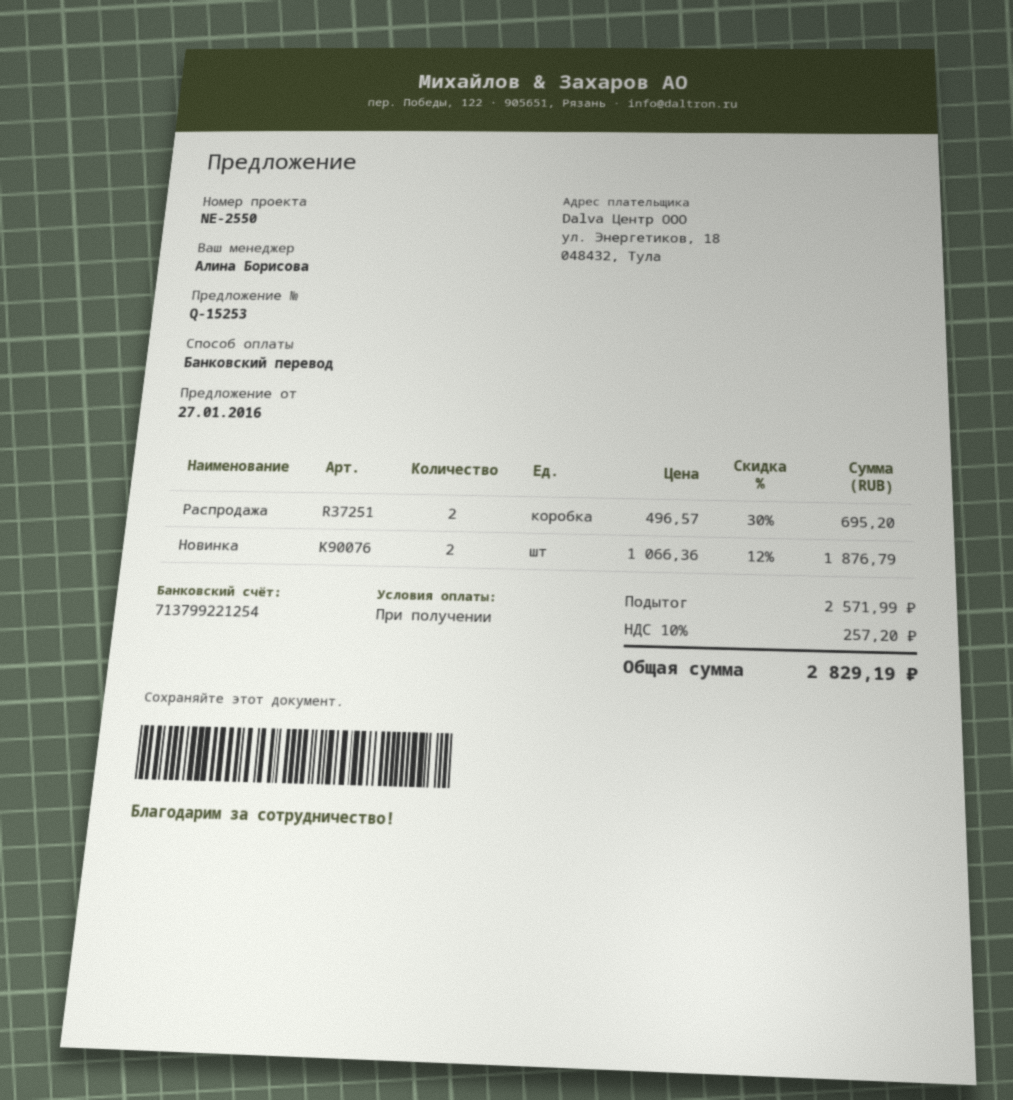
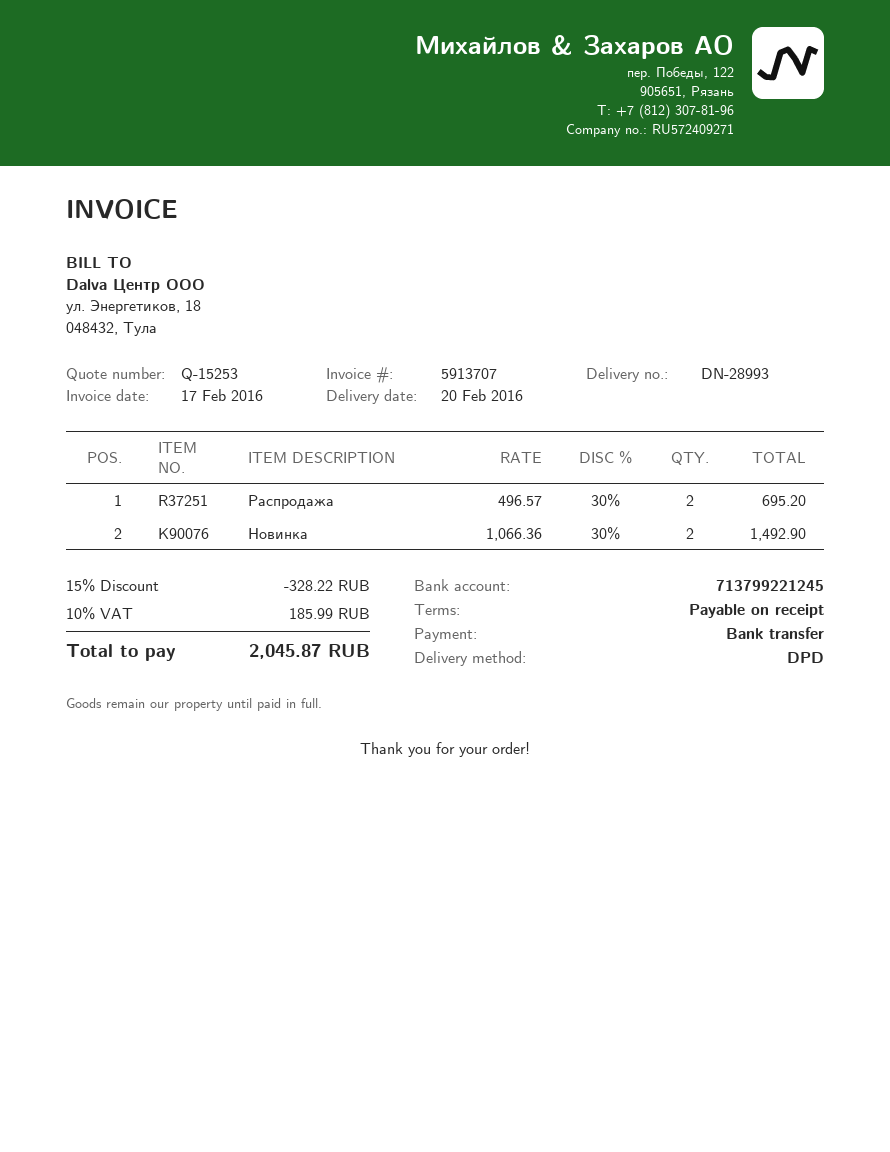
bank account: 713799221254 -> 713799221245
Новинка: 2 x 1066.36 - 12% = 1876.79 -> 2 x 1066.36 - 30% = 1492.90
discount: none -> 15% = 328.22
tax: 10% = 257.20 -> 10% = 185.99
total: 2829.19 -> 2045.87

